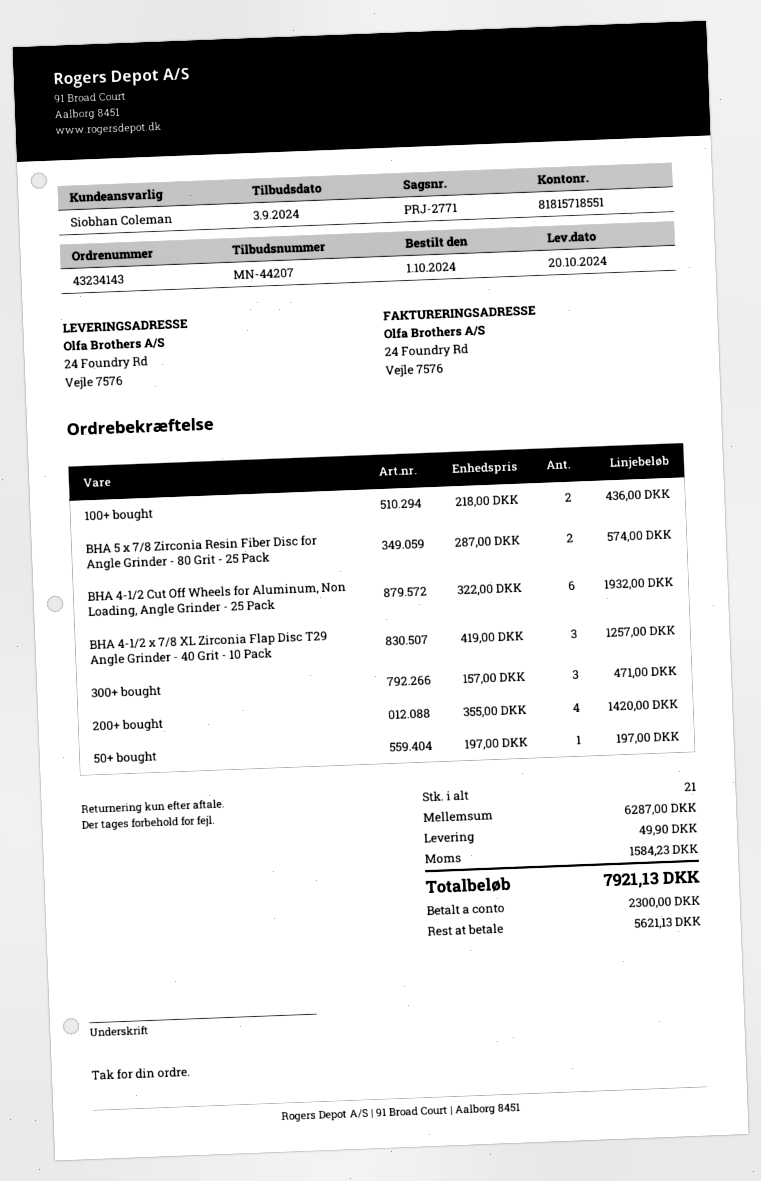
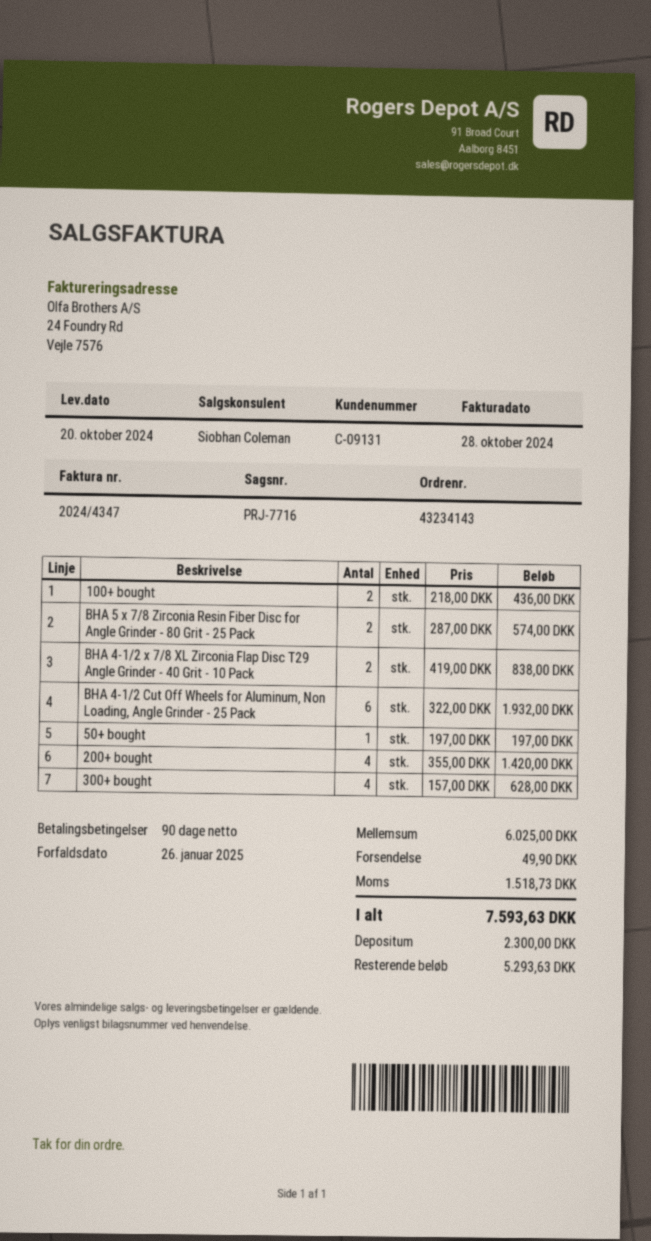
reference: PRJ-2771 -> PRJ-7716
BHA 4-1/2 x 7/8 XL Zirconia Flap Disc T29 Angle Grinder - 40 Grit - 10 Pack: 3 x 419.00 = 1257.00 -> 2 x 419.00 = 838.00
300+ bought: 3 x 157.00 = 471.00 -> 4 x 157.00 = 628.00
subtotal: 6287.00 -> 6025.00
tax: 1584.23 -> 1518.73
total: 7921.13 -> 7593.63
balance: 5621.13 -> 5293.63

